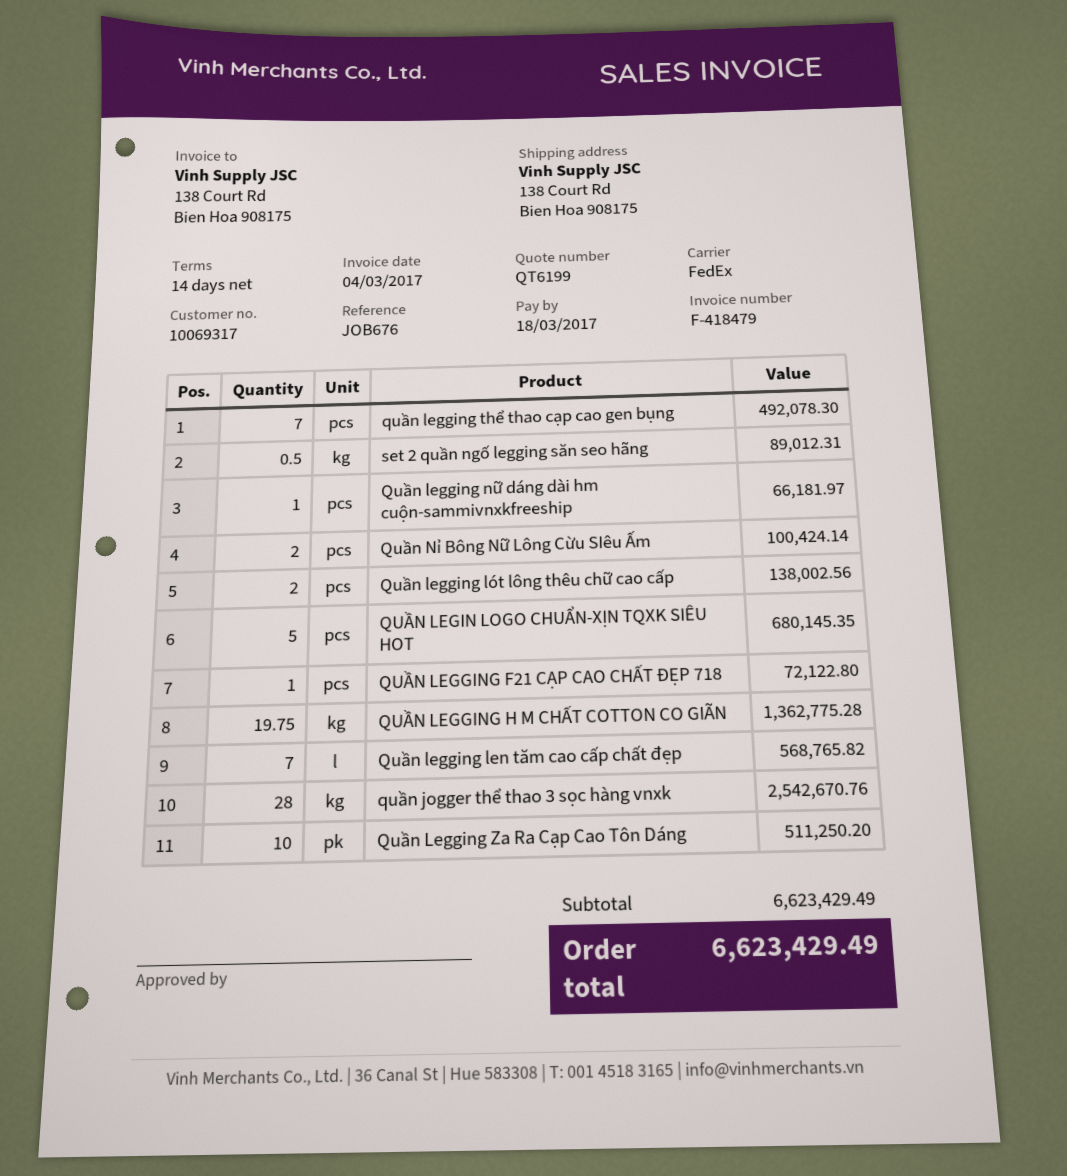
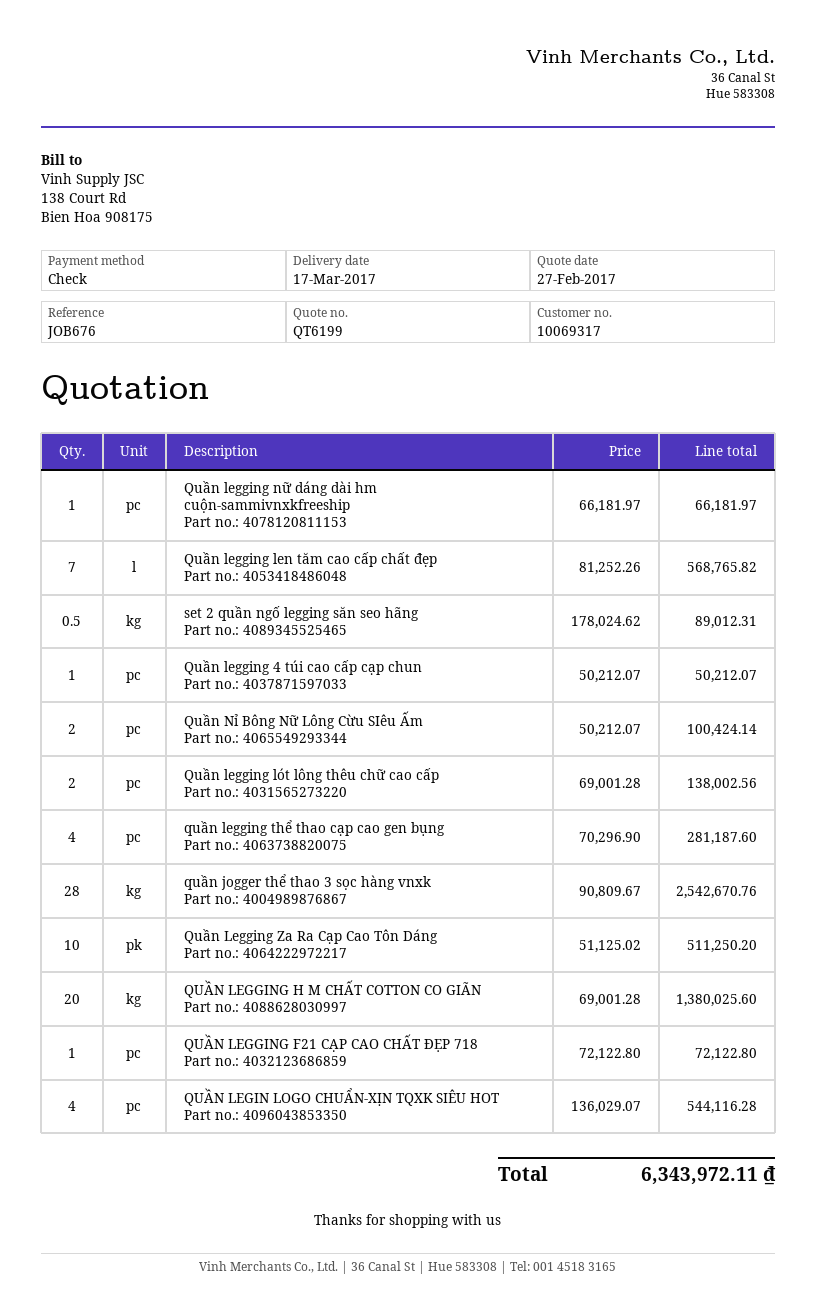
quần legging thể thao cạp cao gen bụng: 7 for 492078.30 -> 4 for 281187.60
QUẦN LEGIN LOGO CHUẨN-XỊN TQXK SIÊU HOT: 5 for 680145.35 -> 4 for 544116.28
QUẦN LEGGING H M CHẤT COTTON CO GIÃN: 19.75 for 1362775.28 -> 20 for 1380025.60
Quần legging 4 túi cao cấp cạp chun: none -> 1 for 50212.07
total: 6623429.49 -> 6343972.11

